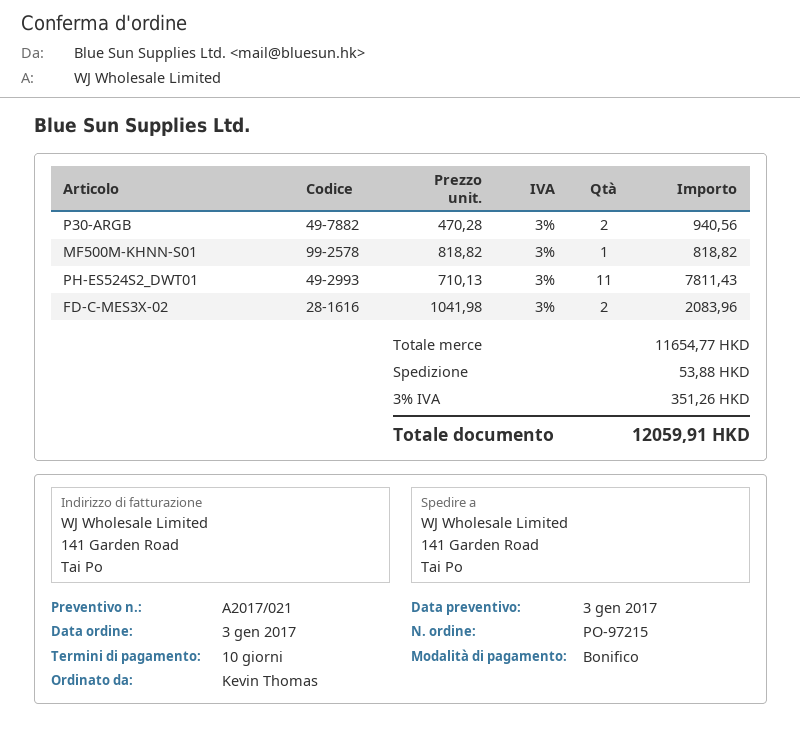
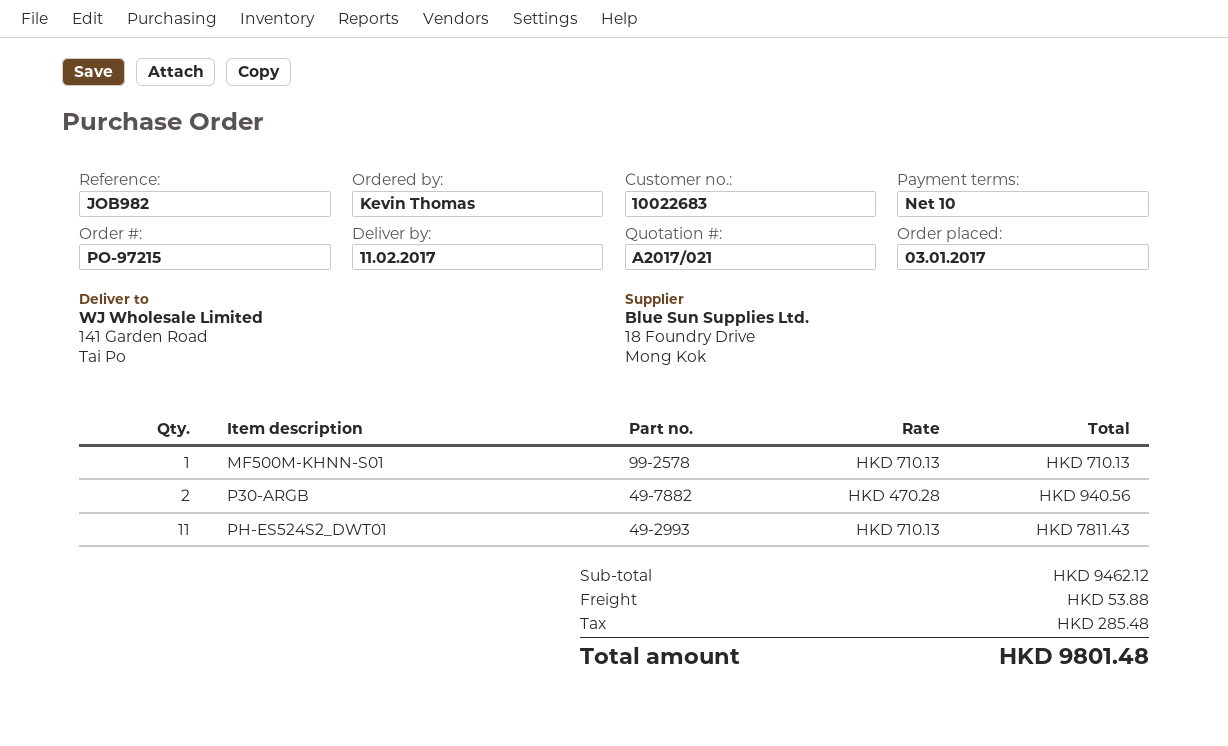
MF500M-KHNN-S01: 1 x 818.82 = 818.82 -> 1 x 710.13 = 710.13
FD-C-MES3X-02: 2 x 1041.98 = 2083.96 -> none
subtotal: 11654.77 -> 9462.12
tax: 351.26 -> 285.48
total: 12059.91 -> 9801.48

